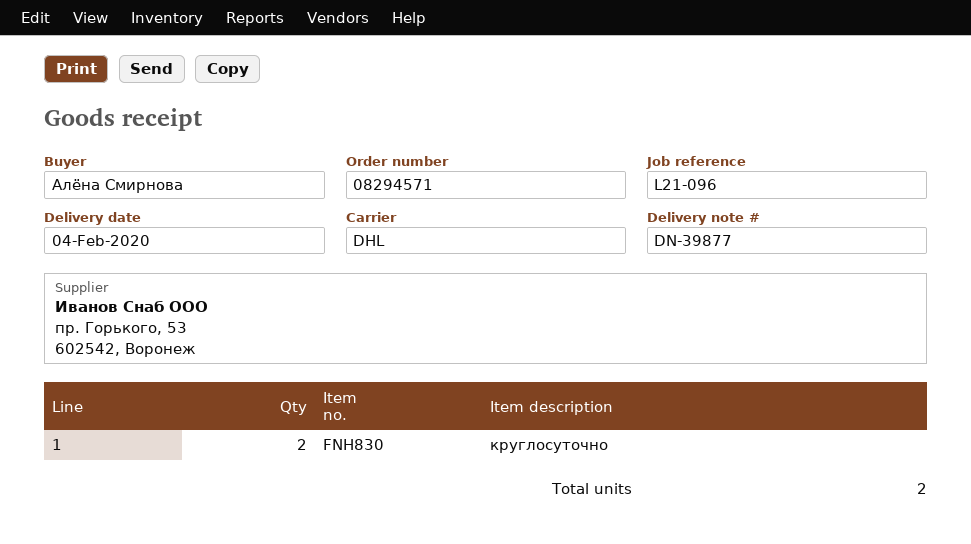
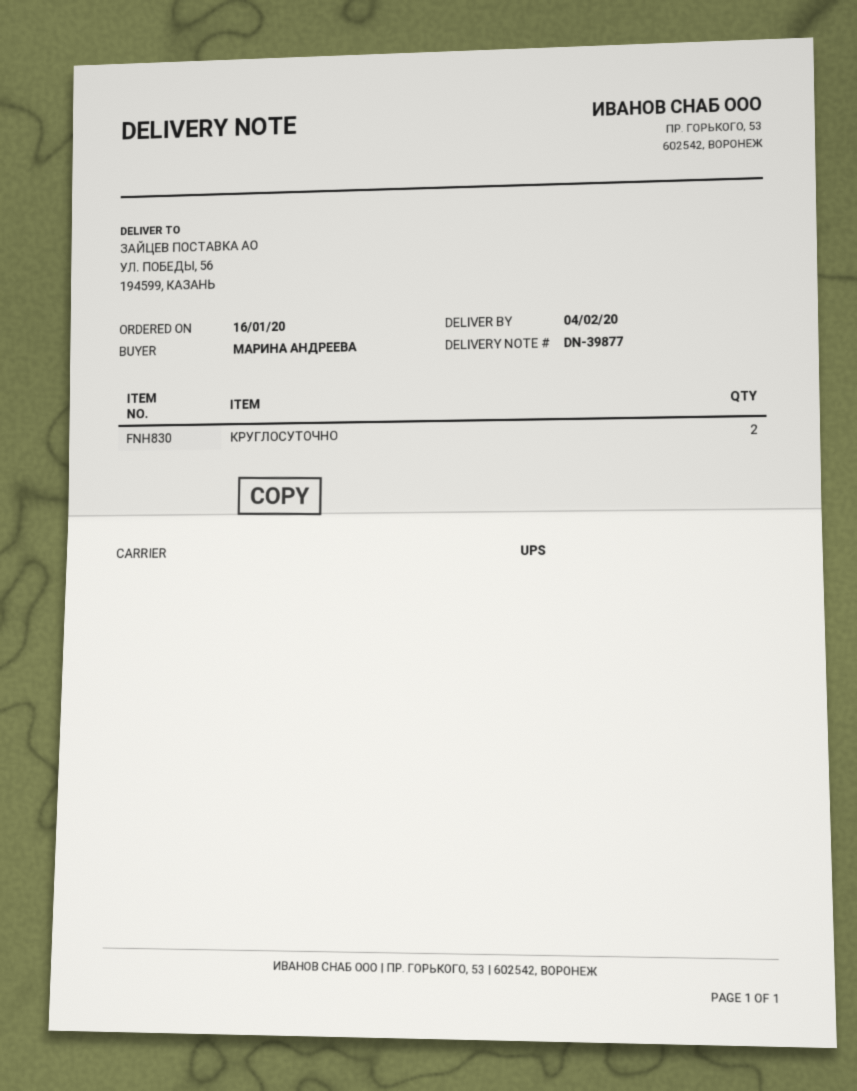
ordered by: Алёна Смирнова -> МАРИНА АНДРЕЕВА
shipping method: DHL -> UPS

